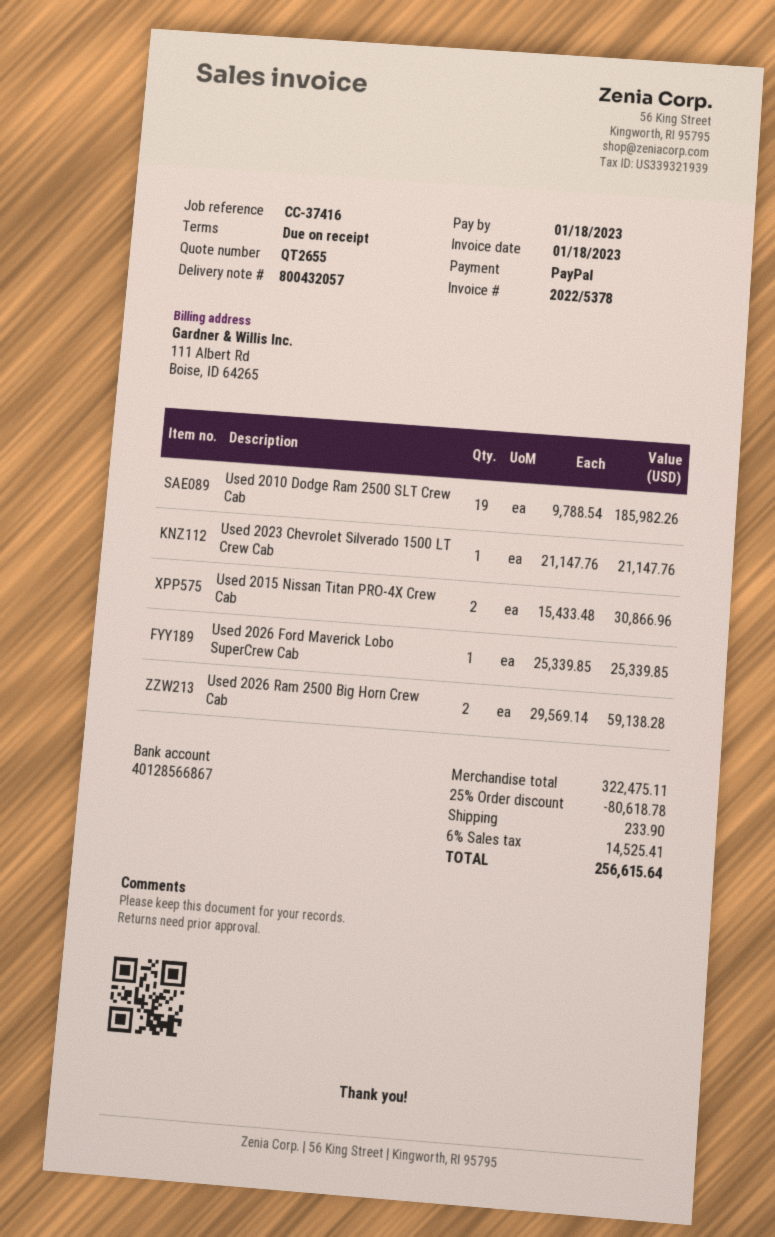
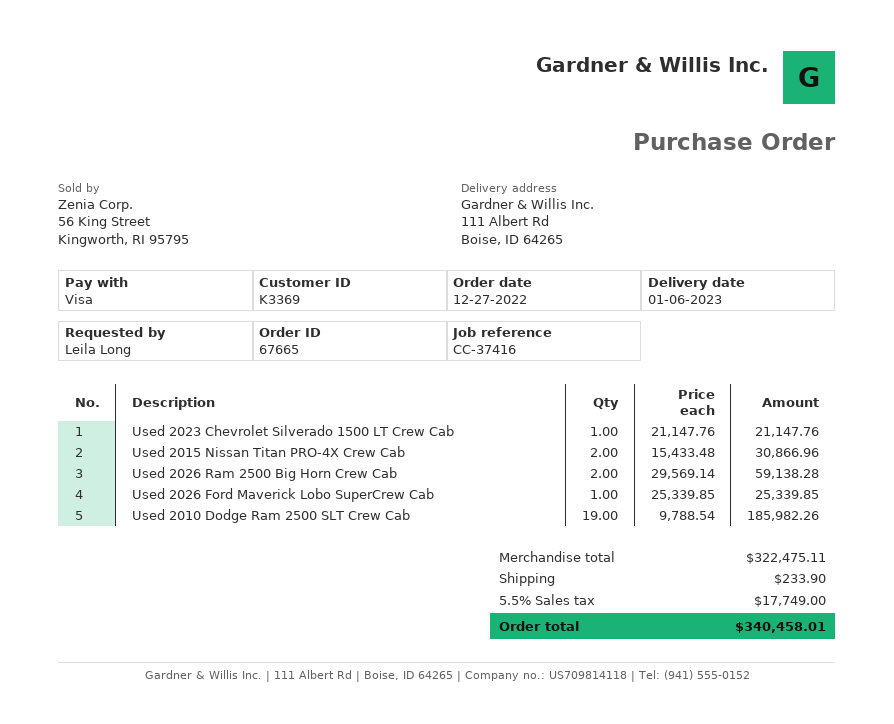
payment method: PayPal -> Visa
discount: 25% = 80618.78 -> none
tax: 6% = 14525.41 -> 5.5% = 17749.00
total: 256615.64 -> 340458.01

